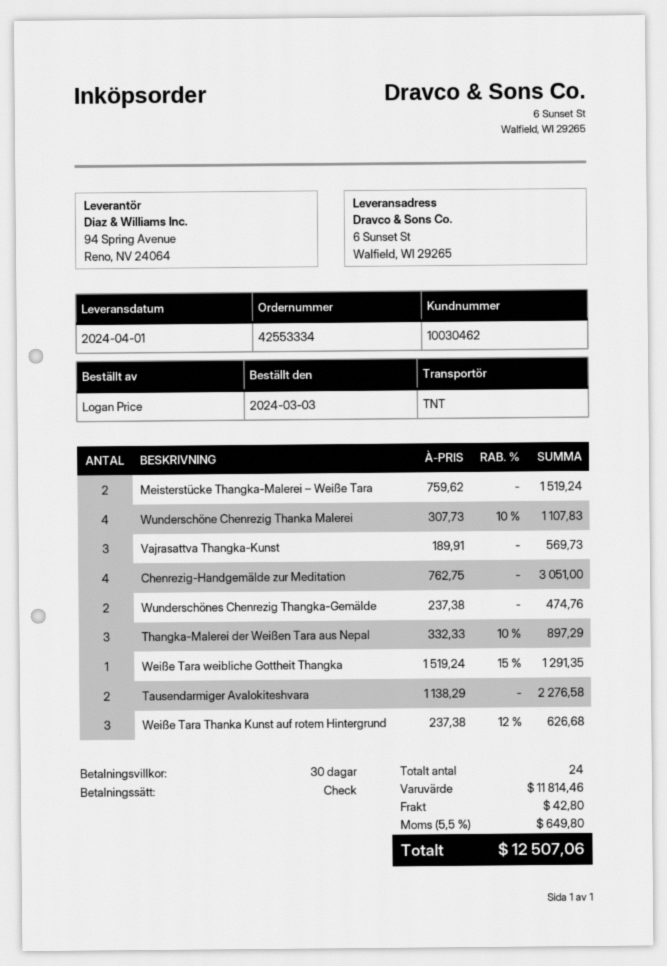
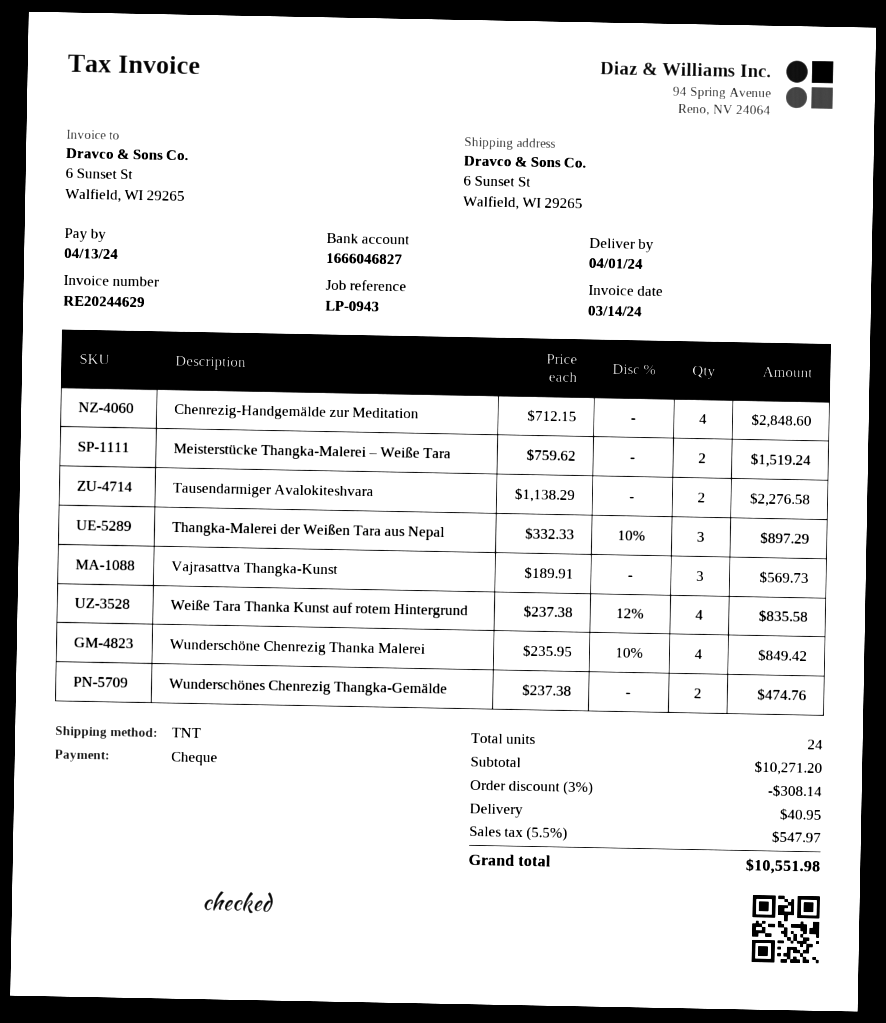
Wunderschöne Chenrezig Thanka Malerei: 4 x 307.73 - 10% = 1107.83 -> 4 x 235.95 - 10% = 849.42
Chenrezig-Handgemälde zur Meditation: 4 x 762.75 = 3051.00 -> 4 x 712.15 = 2848.60
Weiße Tara weibliche Gottheit Thangka: 1 x 1519.24 - 15% = 1291.35 -> none
Weiße Tara Thanka Kunst auf rotem Hintergrund: 3 x 237.38 - 12% = 626.68 -> 4 x 237.38 - 12% = 835.58
subtotal: 11814.46 -> 10271.20
discount: none -> 3% = 308.14
shipping: 42.80 -> 40.95
tax: 5.5% = 649.80 -> 5.5% = 547.97
total: 12507.06 -> 10551.98

